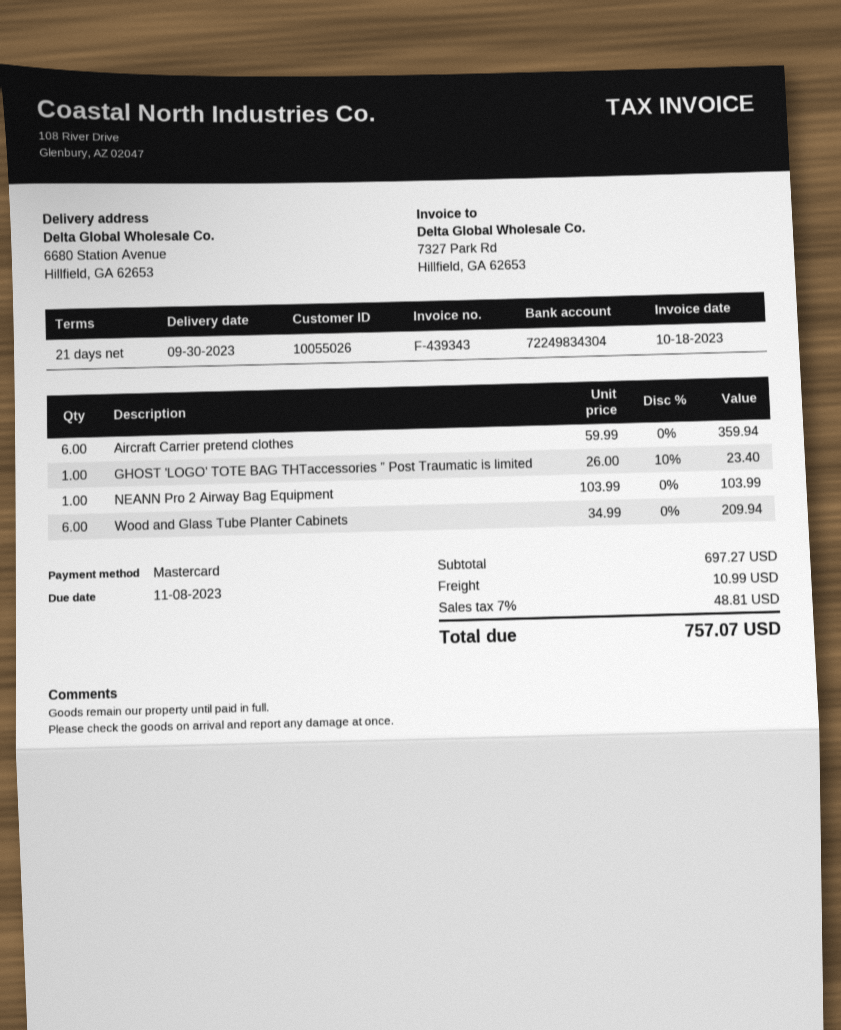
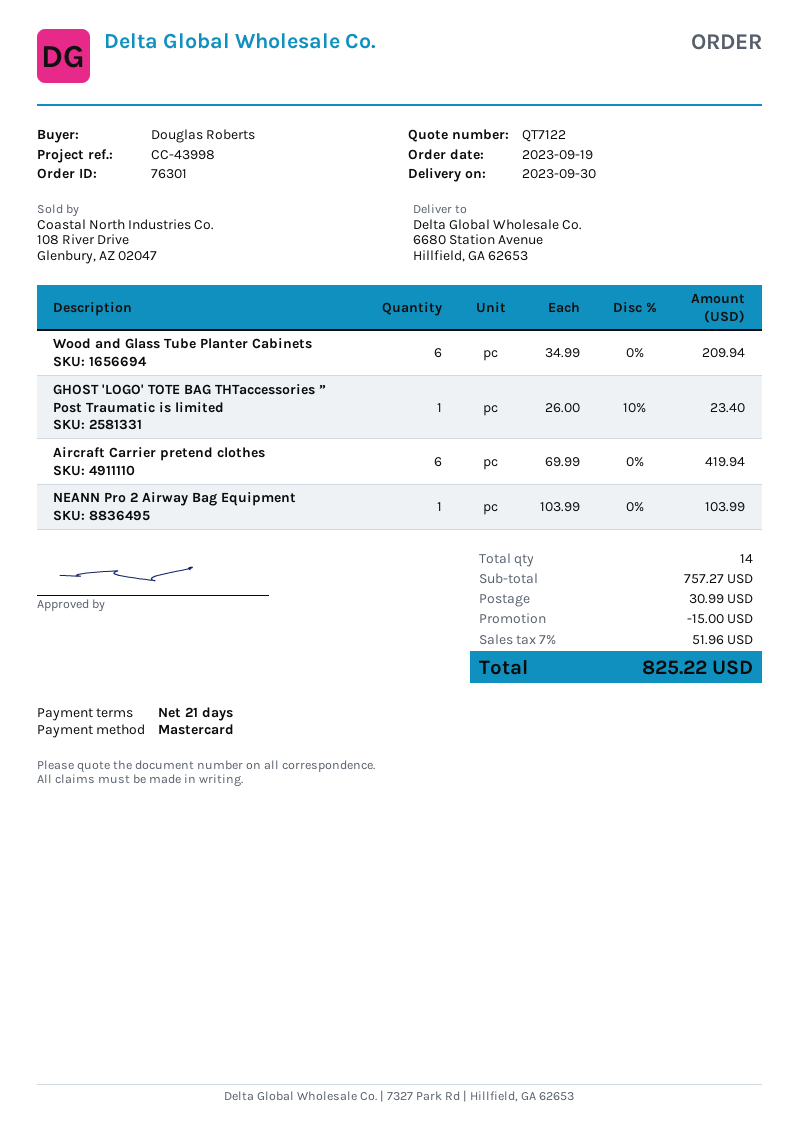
Aircraft Carrier pretend clothes: 6 x 59.99 = 359.94 -> 6 x 69.99 = 419.94
subtotal: 697.27 -> 757.27
discount: none -> 15.00
shipping: 10.99 -> 30.99
tax: 7% = 48.81 -> 7% = 51.96
total: 757.07 -> 825.22

